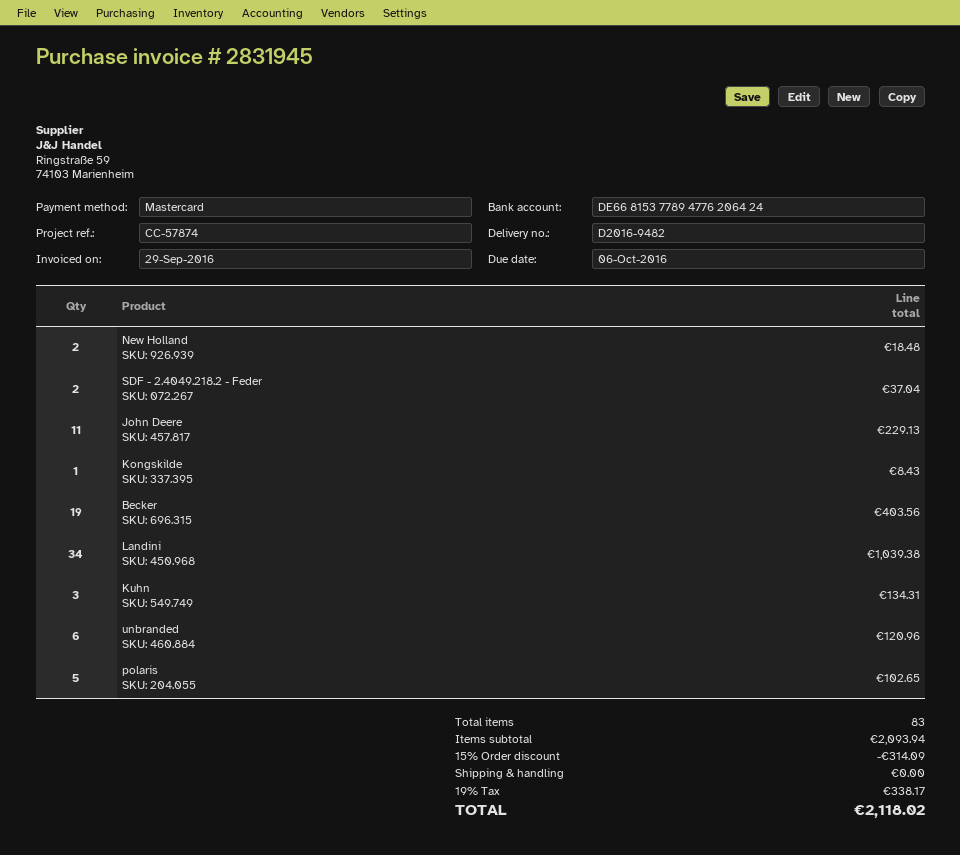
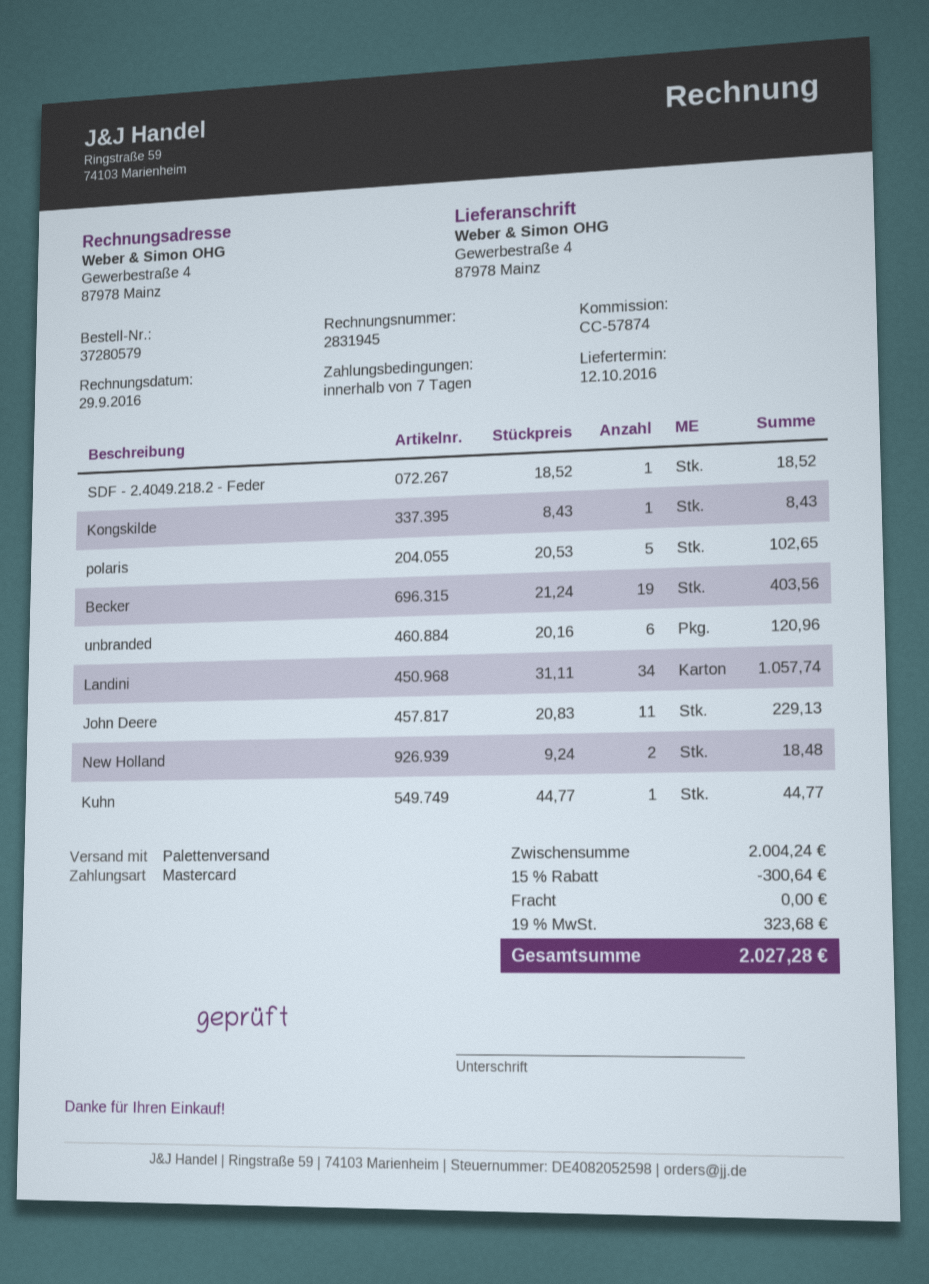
SDF - 2.4049.218.2 - Feder: 2 for 37.04 -> 1 for 18.52
Landini: 34 for 1039.38 -> 34 for 1057.74
Kuhn: 3 for 134.31 -> 1 for 44.77
subtotal: 2093.94 -> 2004.24
discount: 15% = 314.09 -> 15% = 300.64
tax: 19% = 338.17 -> 19% = 323.68
total: 2118.02 -> 2027.28

